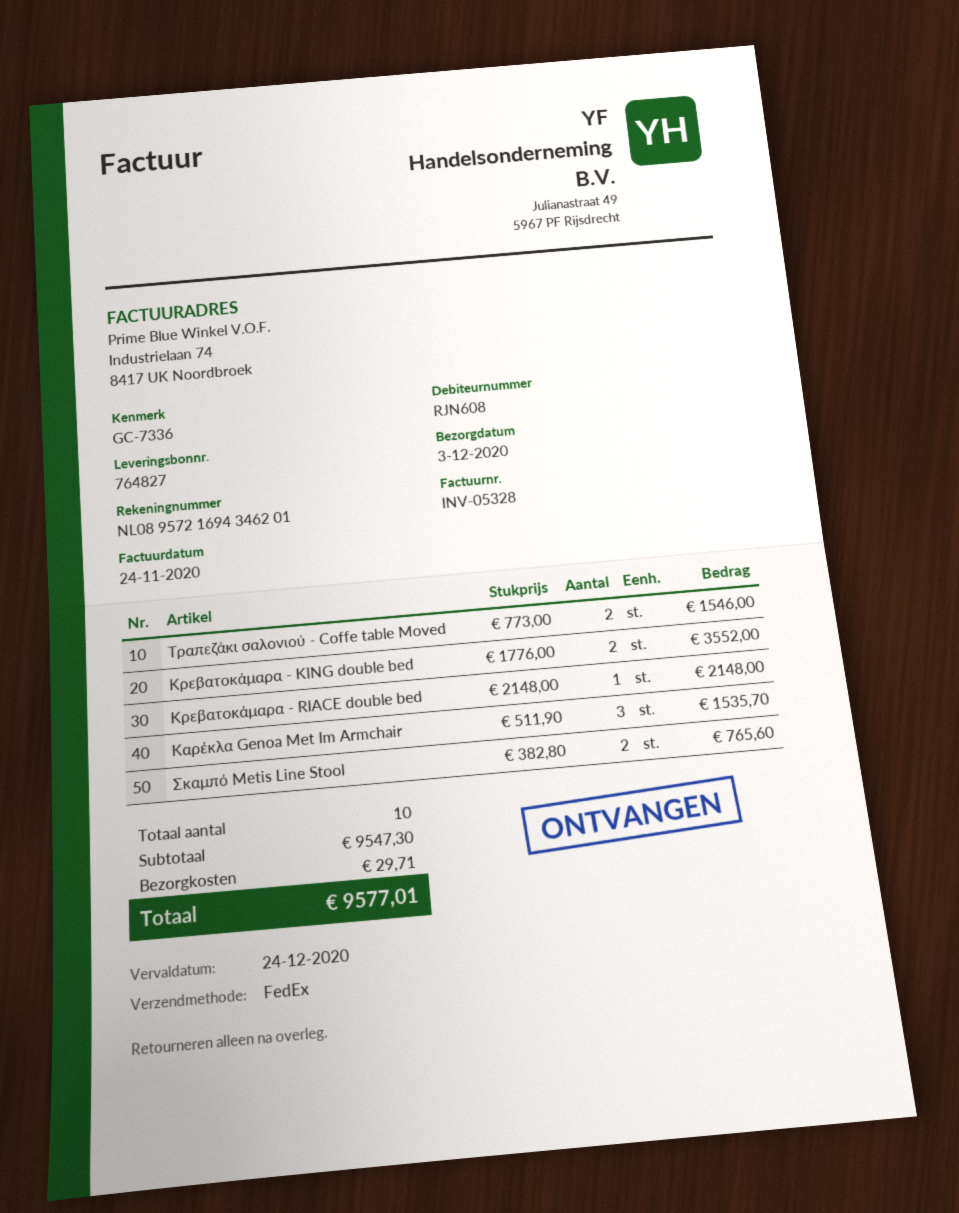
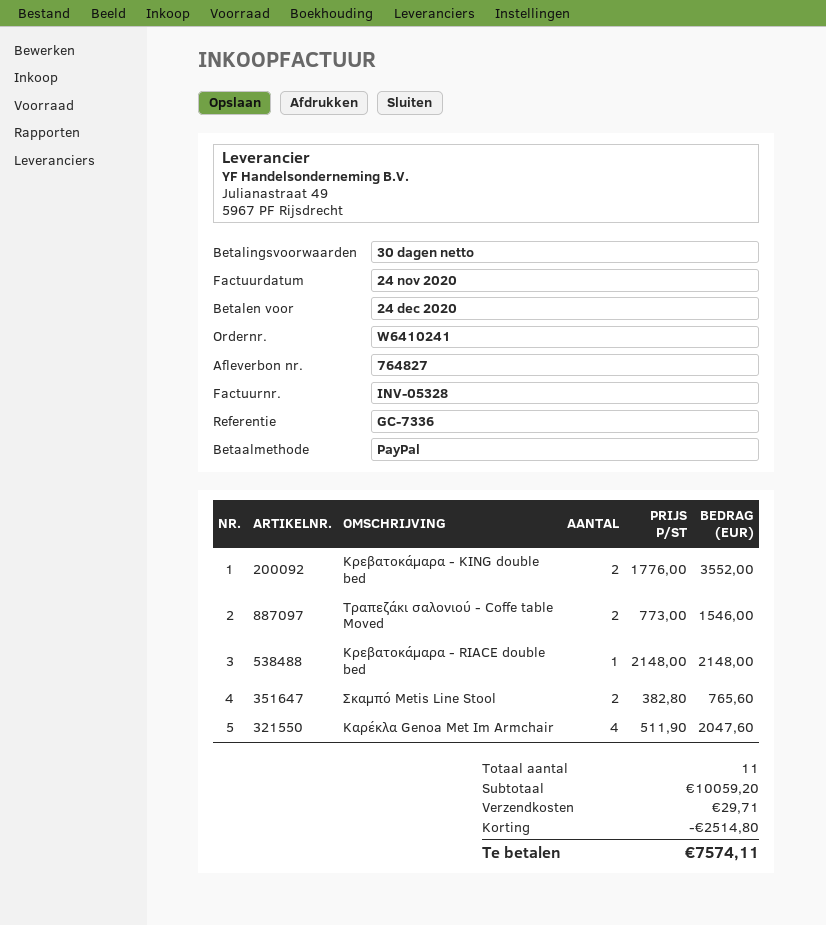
Καρέκλα Genoa Met Im Armchair: 3 x 511.90 = 1535.70 -> 4 x 511.90 = 2047.60
total quantity: 10 -> 11
subtotal: 9547.30 -> 10059.20
discount: none -> 2514.80
total: 9577.01 -> 7574.11

